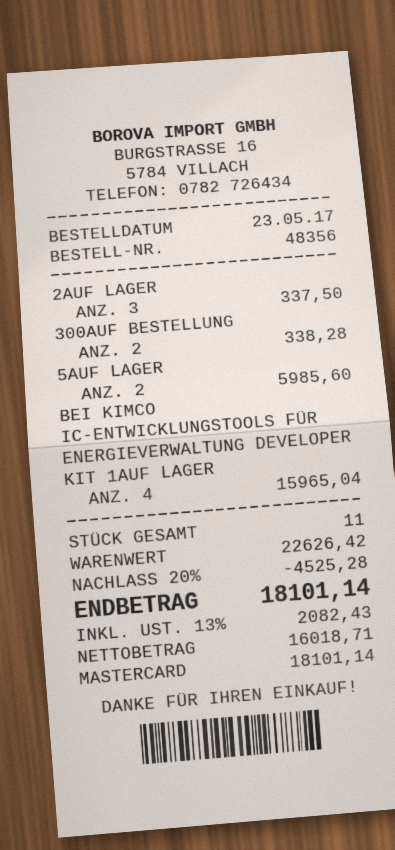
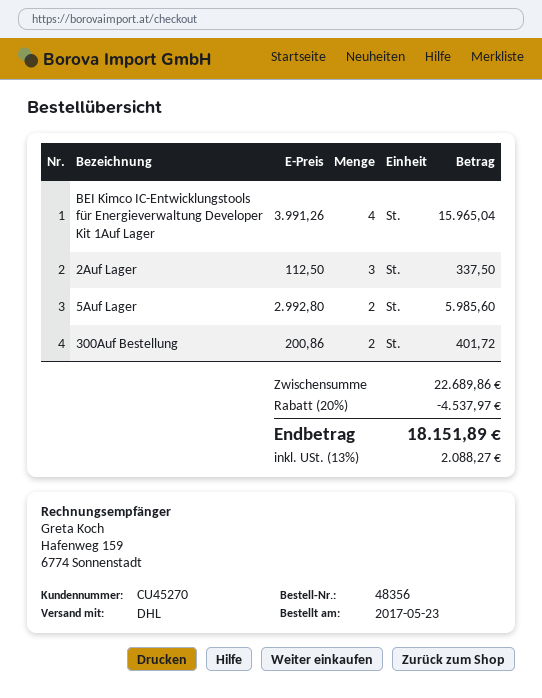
300AUF BESTELLUNG: 2 for 338.28 -> 2 for 401.72
subtotal: 22626.42 -> 22689.86
discount: 20% = 4525.28 -> 20% = 4537.97
tax: 13% = 2082.43 -> 13% = 2088.27
total: 18101.14 -> 18151.89

